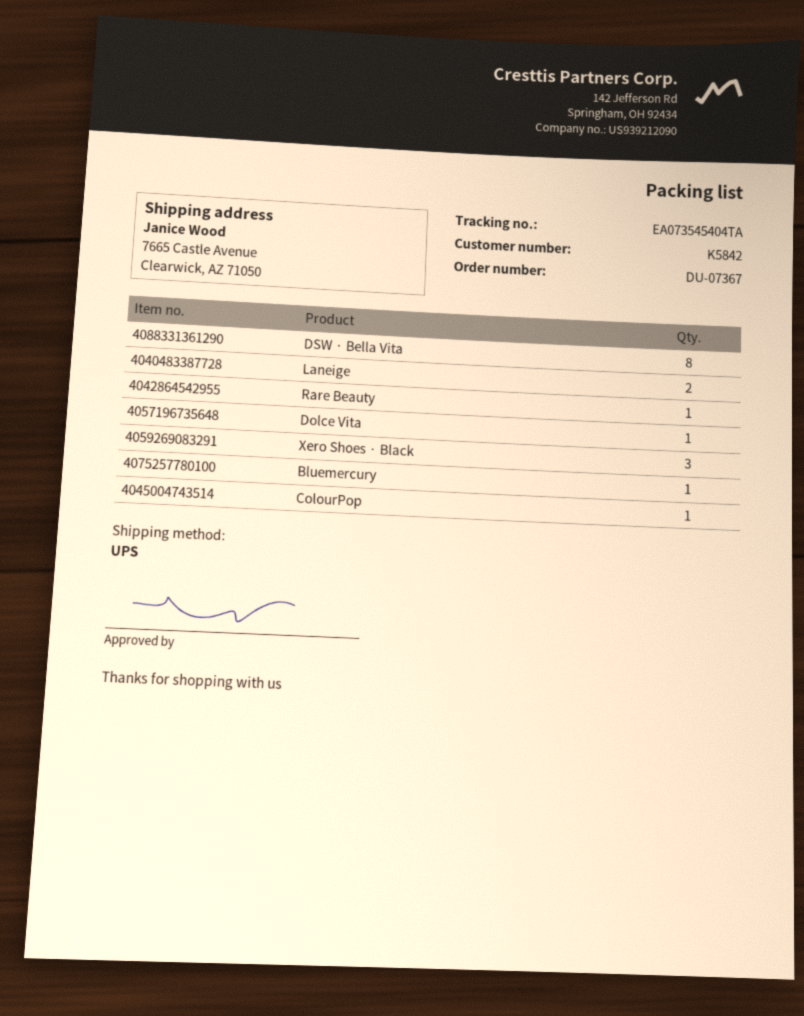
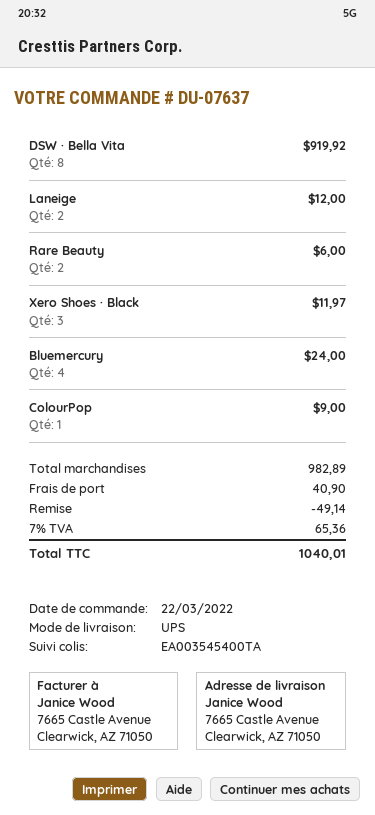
order number: DU-07367 -> DU-07637
tracking number: EA073545404TA -> EA003545400TA
Rare Beauty: 1 -> 2
Dolce Vita: 1 -> none
Bluemercury: 1 -> 4

